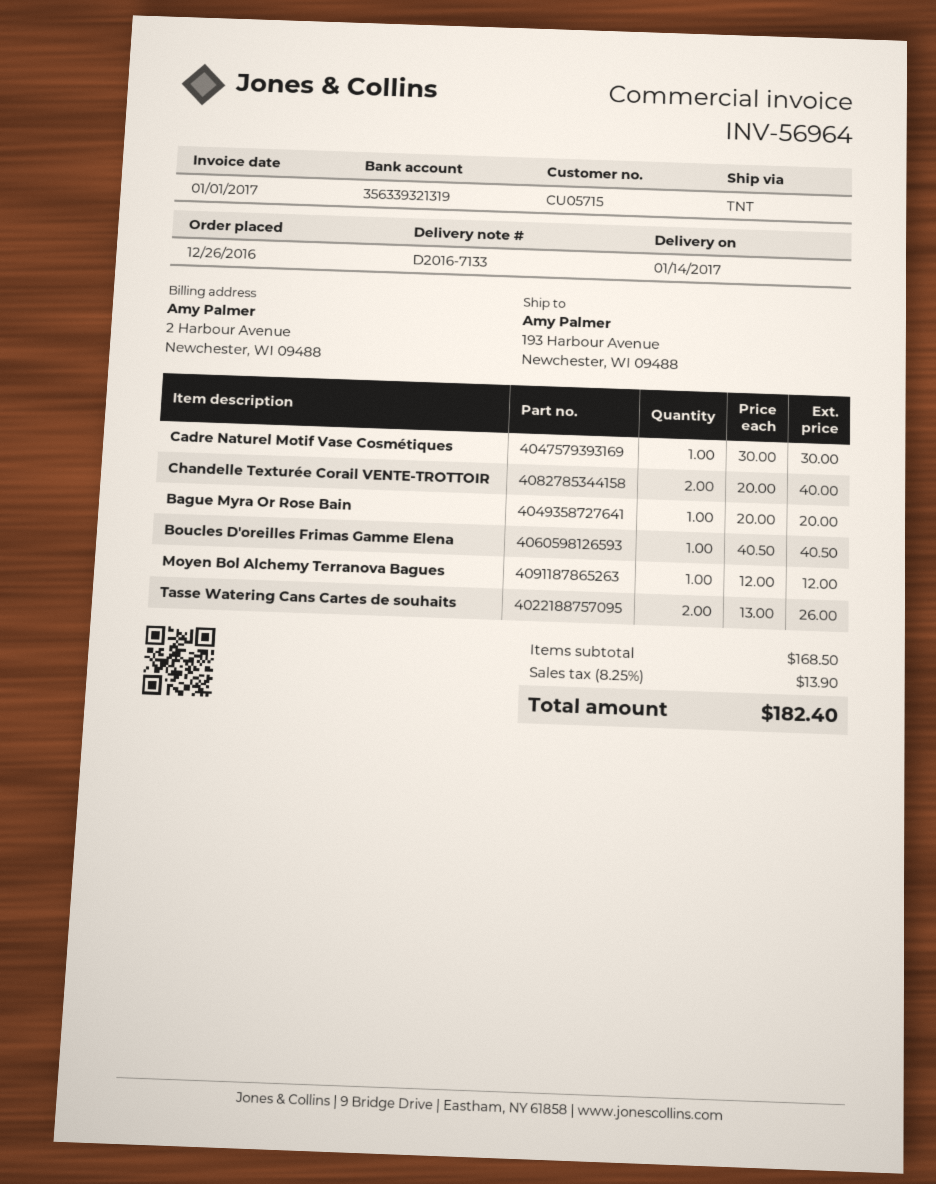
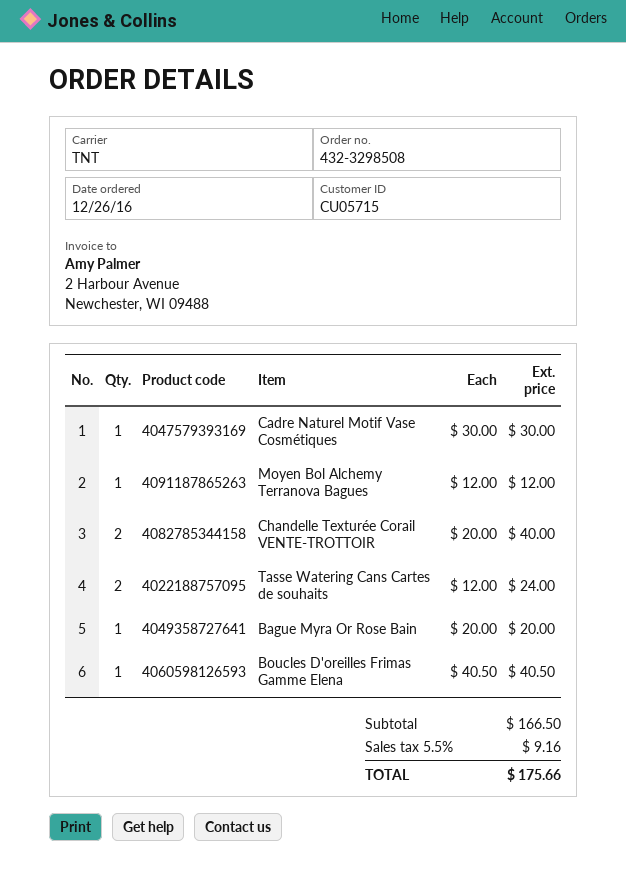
Tasse Watering Cans Cartes de souhaits: 2 x 13.00 = 26.00 -> 2 x 12.00 = 24.00
subtotal: 168.50 -> 166.50
tax: 8.25% = 13.90 -> 5.5% = 9.16
total: 182.40 -> 175.66

